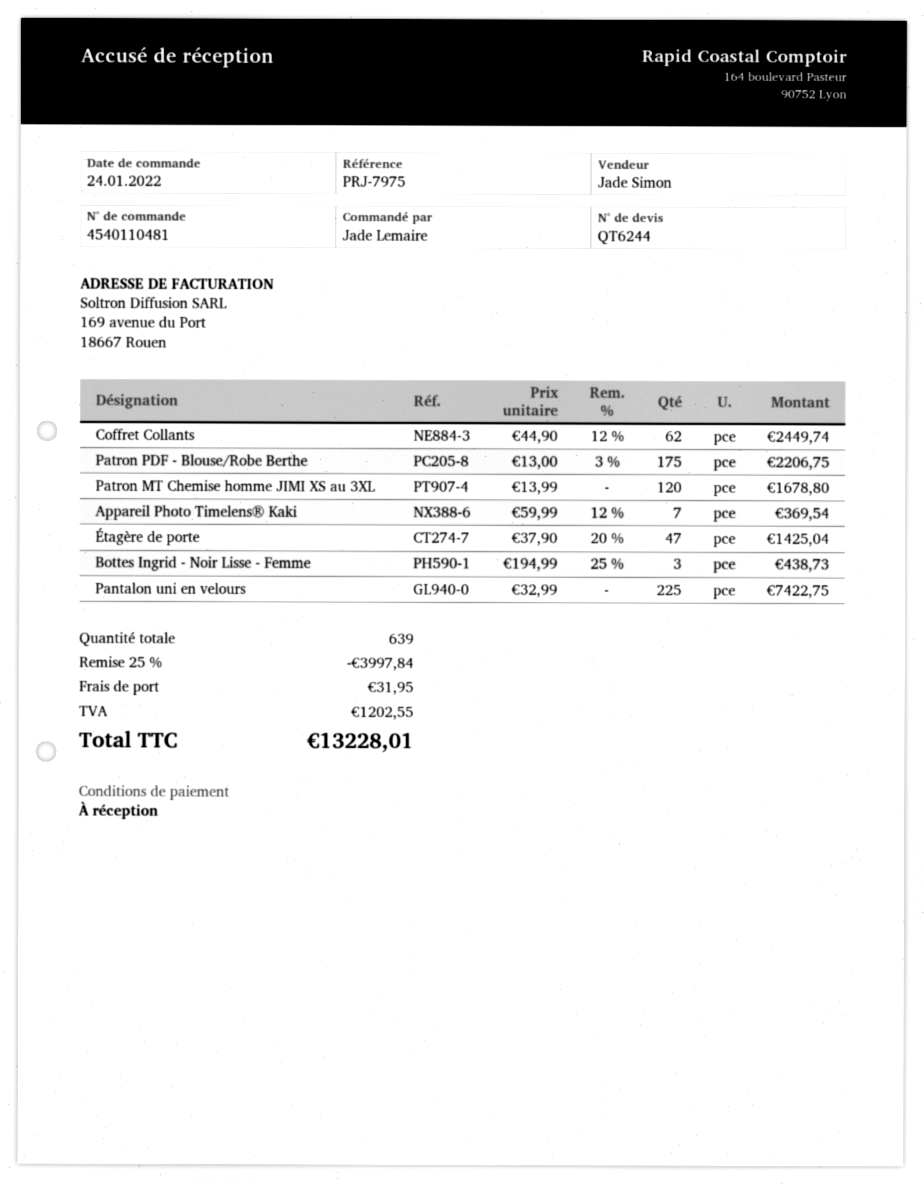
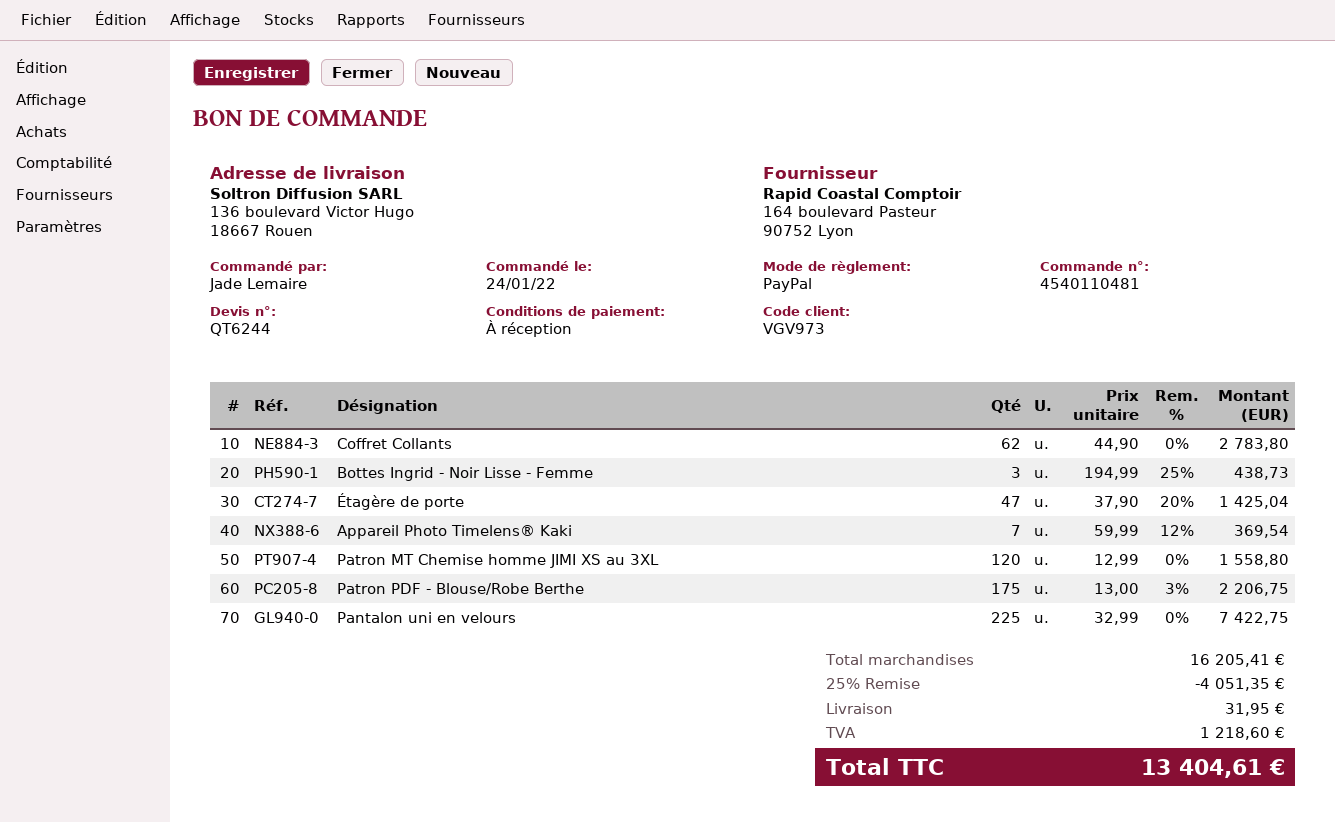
Coffret Collants: 62 x 44.90 - 12% = 2449.74 -> 62 x 44.90 = 2783.80
Patron MT Chemise homme JIMI XS au 3XL: 120 x 13.99 = 1678.80 -> 120 x 12.99 = 1558.80
discount: 25% = 3997.84 -> 25% = 4051.35
tax: 1202.55 -> 1218.60
total: 13228.01 -> 13404.61

